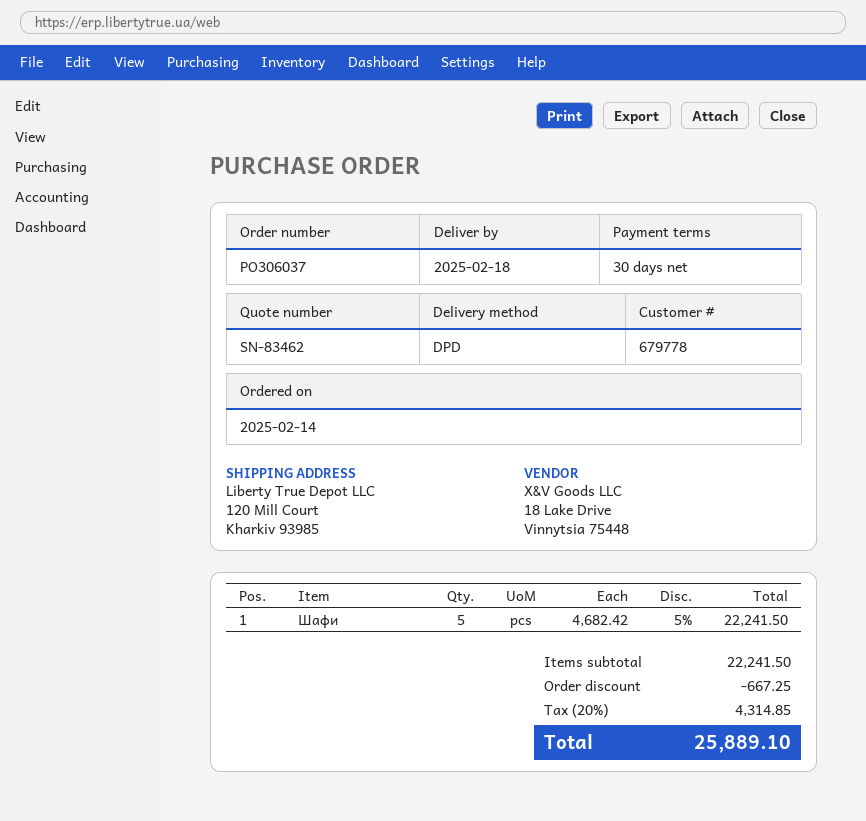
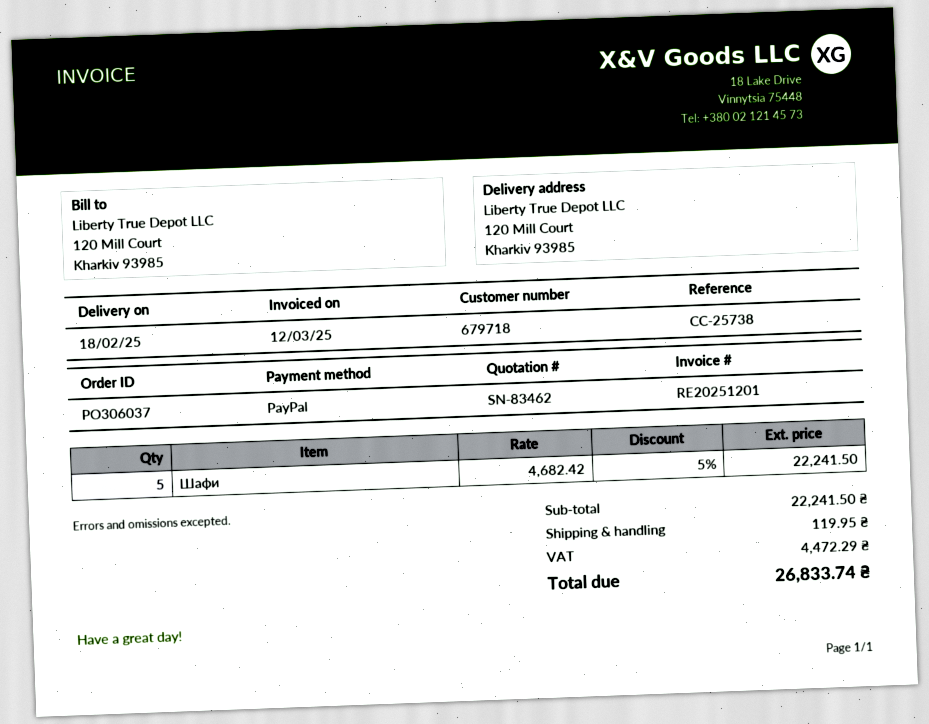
customer number: 679778 -> 679718
discount: 667.25 -> none
shipping: none -> 119.95
tax: 4314.85 -> 4472.29
total: 25889.10 -> 26833.74

